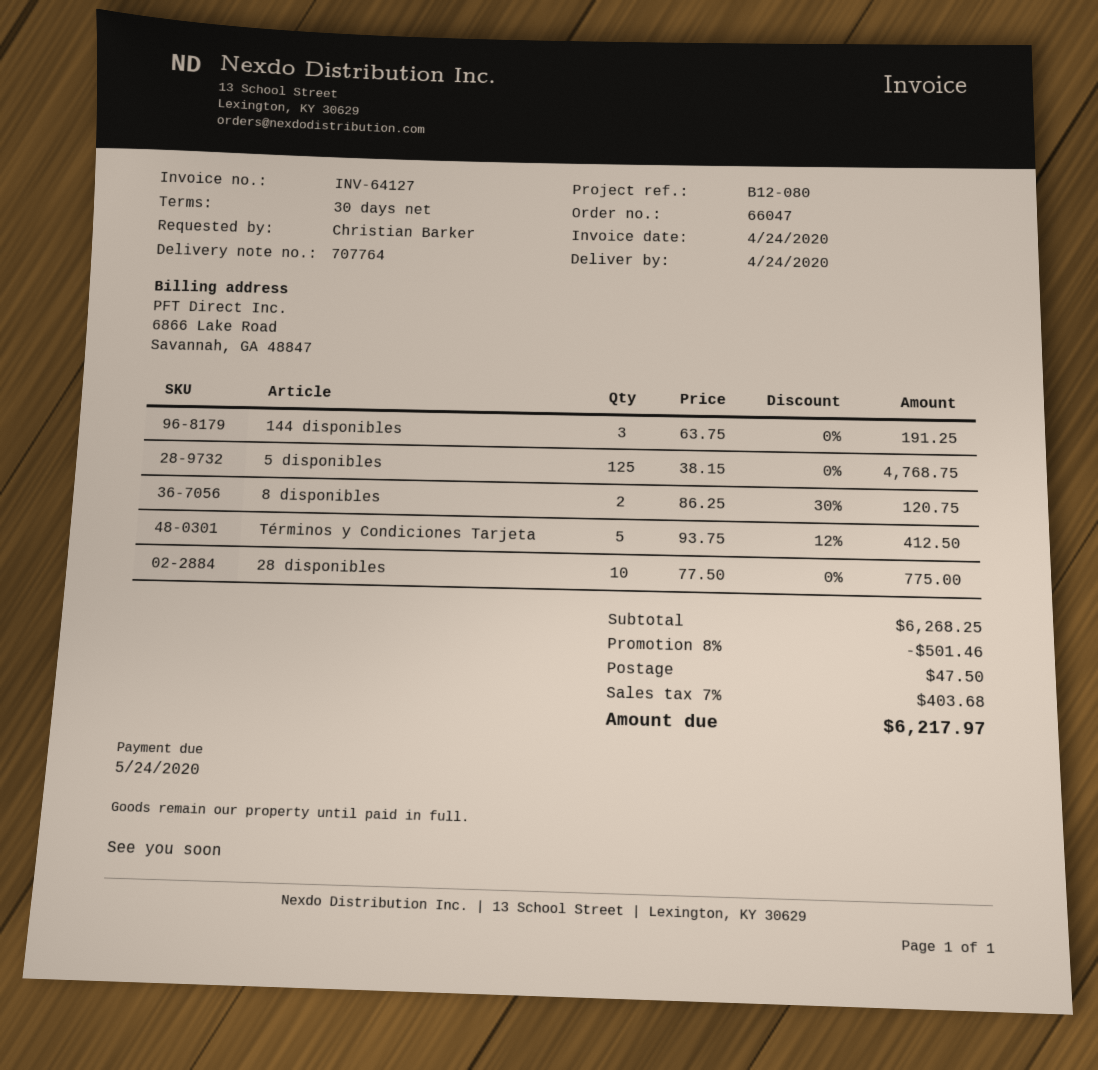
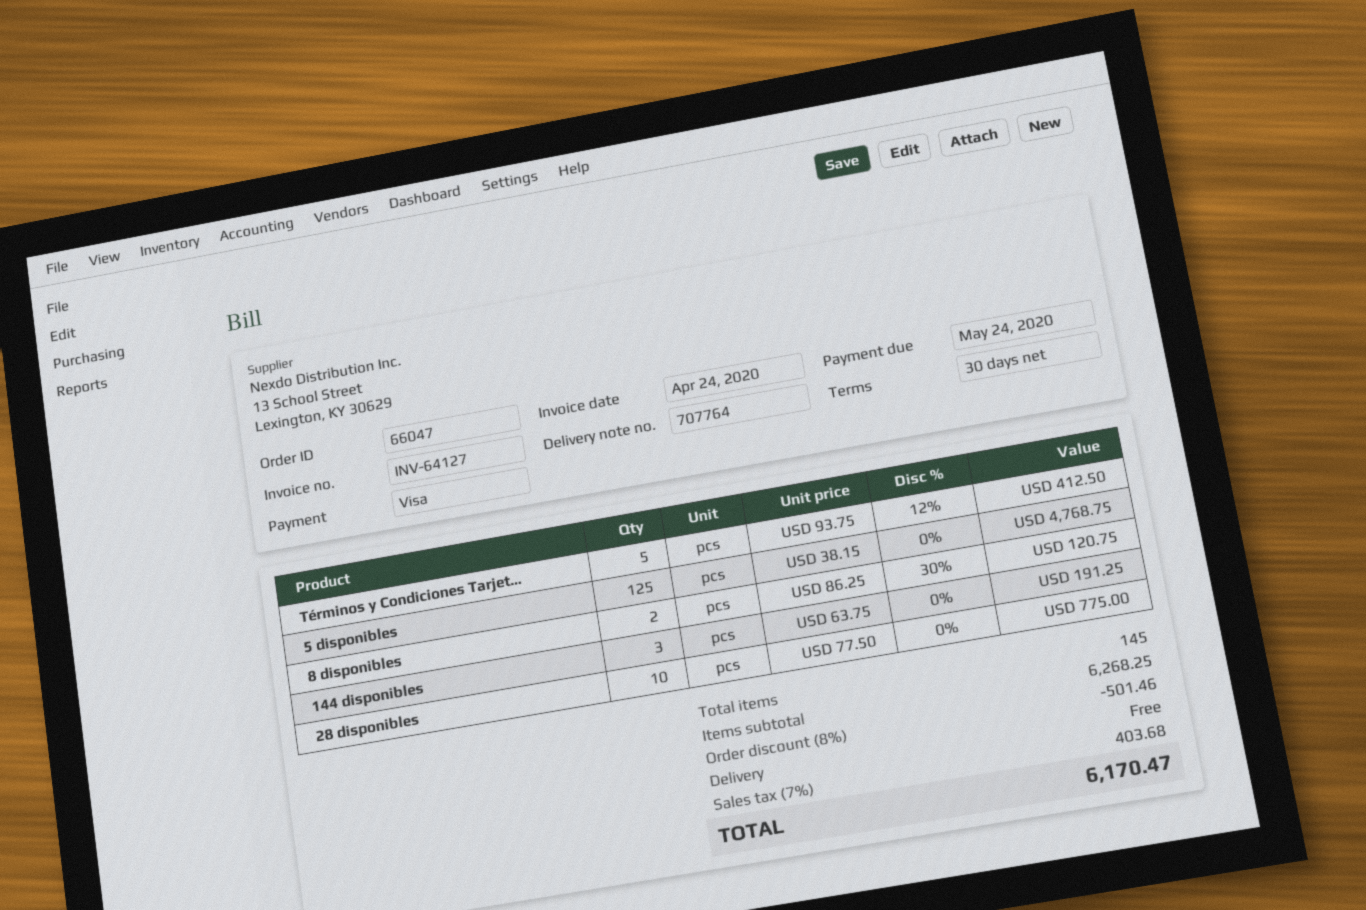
shipping: 47.50 -> 0.00
total: 6217.97 -> 6170.47

